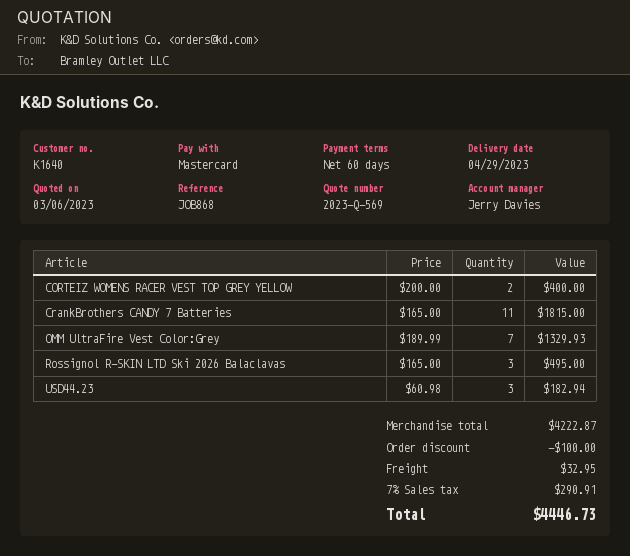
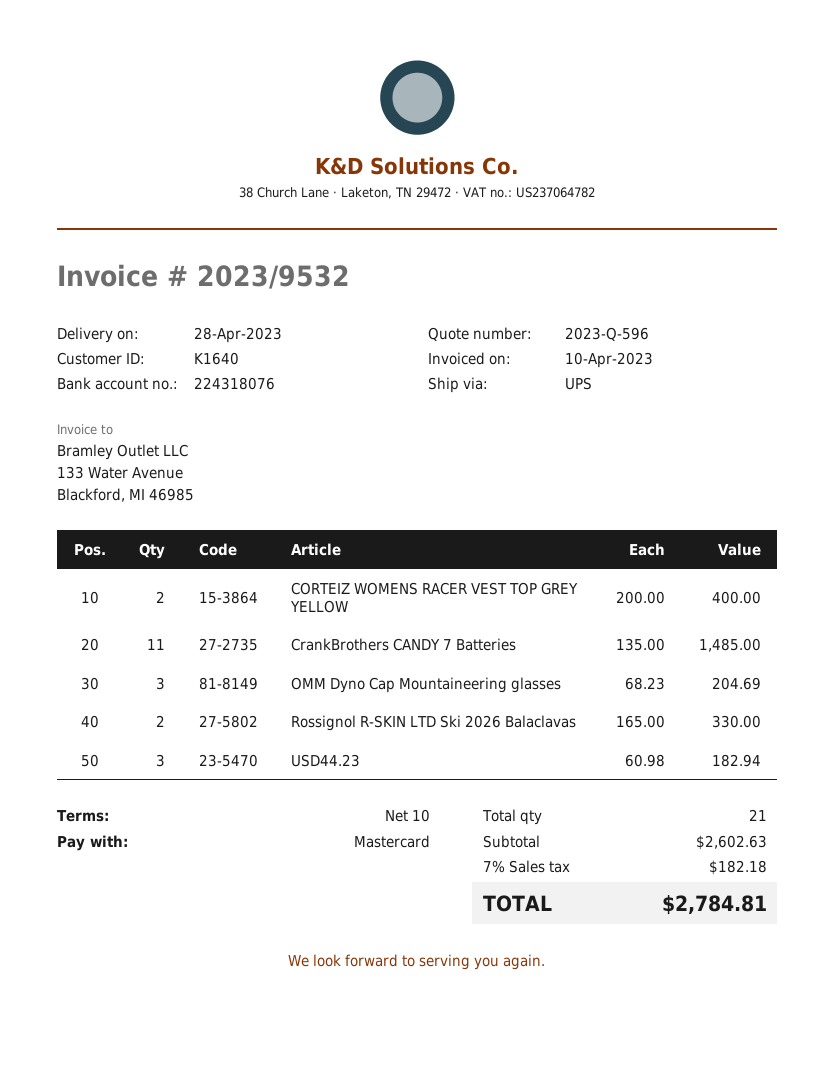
quote number: 2023-Q-569 -> 2023-Q-596
delivery date: 2023-04-29 -> 2023-04-28
payment terms: 60 days -> 10 days
CrankBrothers CANDY 7 Batteries: 11 x 165.00 = 1815.00 -> 11 x 135.00 = 1485.00
OMM UltraFire Vest Color:Grey: 7 x 189.99 = 1329.93 -> none
Rossignol R-SKIN LTD Ski 2026 Balaclavas: 3 x 165.00 = 495.00 -> 2 x 165.00 = 330.00
OMM Dyno Cap Mountaineering glasses: none -> 3 x 68.23 = 204.69
subtotal: 4222.87 -> 2602.63
discount: 100.00 -> none
shipping: 32.95 -> none
tax: 7% = 290.91 -> 7% = 182.18
total: 4446.73 -> 2784.81

